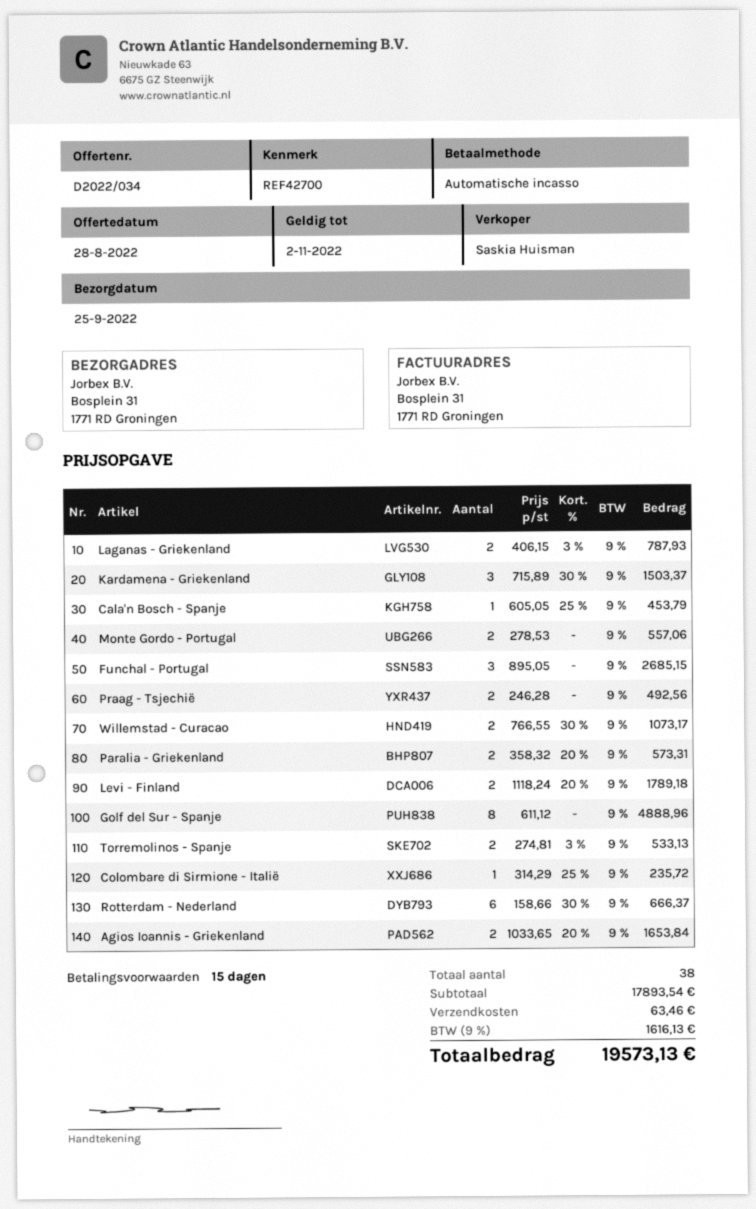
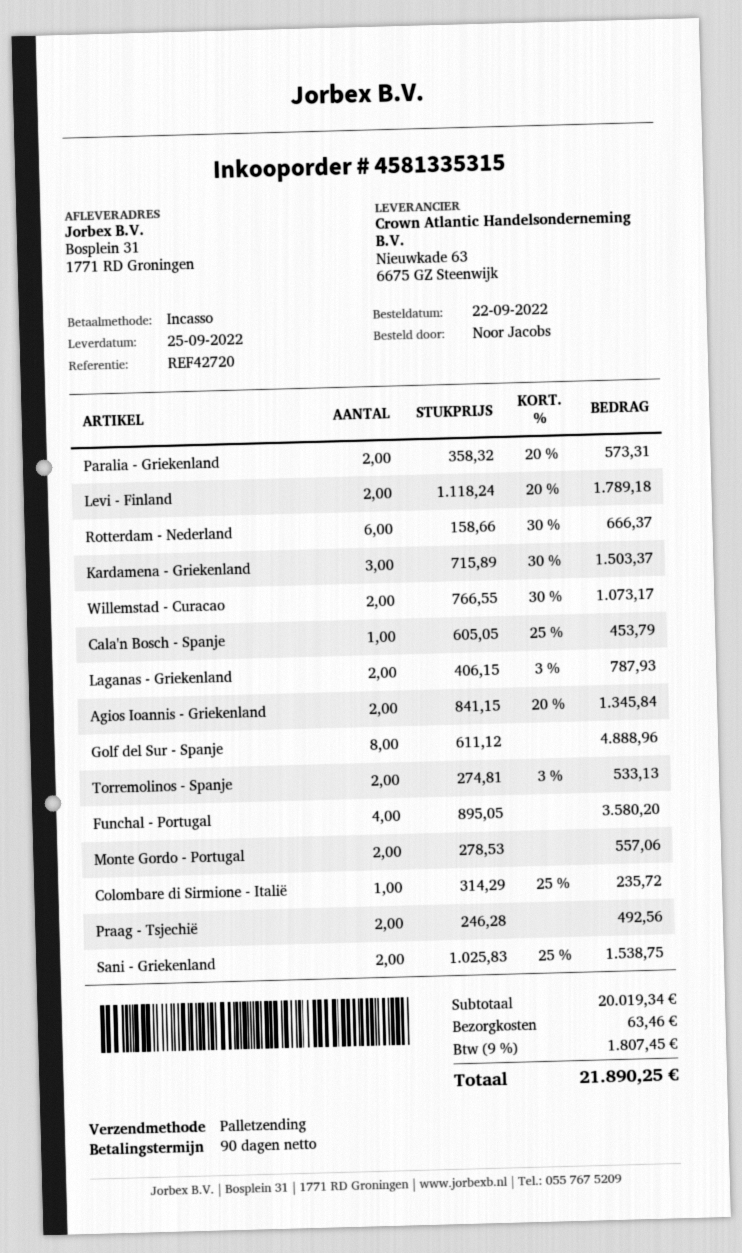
payment terms: 15 days -> 90 days
reference: REF42700 -> REF42720
Funchal - Portugal: 3 x 895.05 = 2685.15 -> 4 x 895.05 = 3580.20
Agios Ioannis - Griekenland: 2 x 1033.65 - 20% = 1653.84 -> 2 x 841.15 - 20% = 1345.84
Sani - Griekenland: none -> 2 x 1025.83 - 25% = 1538.75
subtotal: 17893.54 -> 20019.34
tax: 9% = 1616.13 -> 9% = 1807.45
total: 19573.13 -> 21890.25

